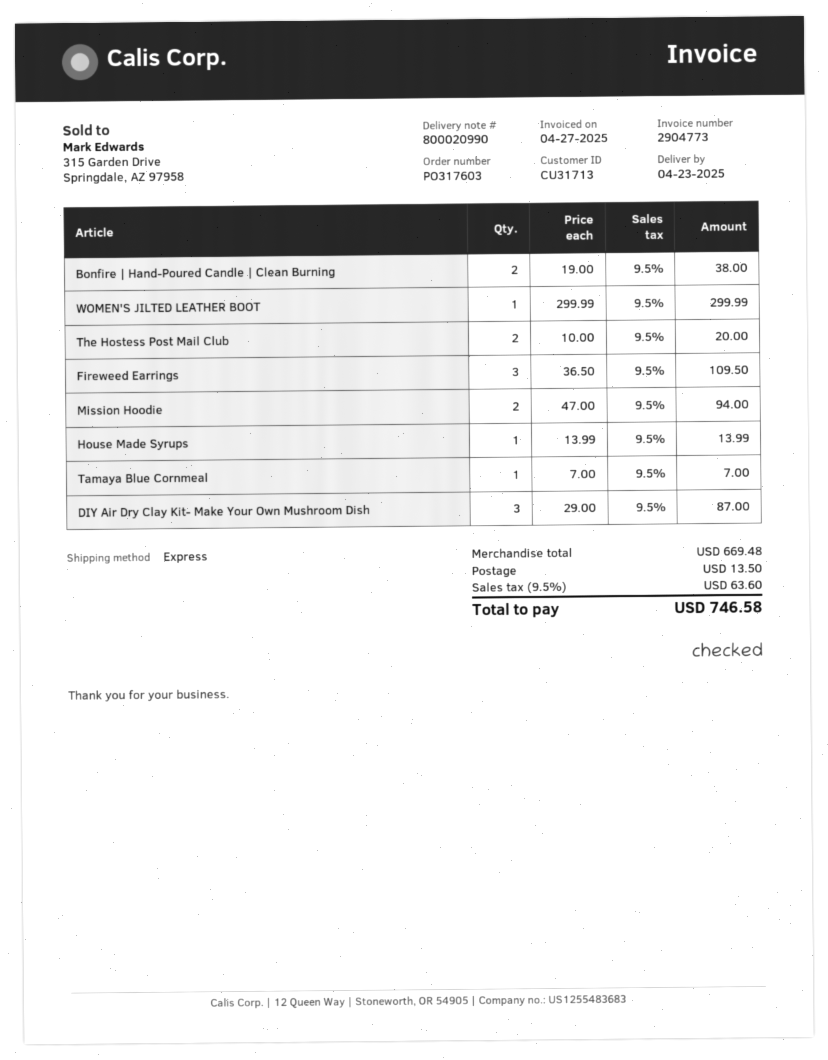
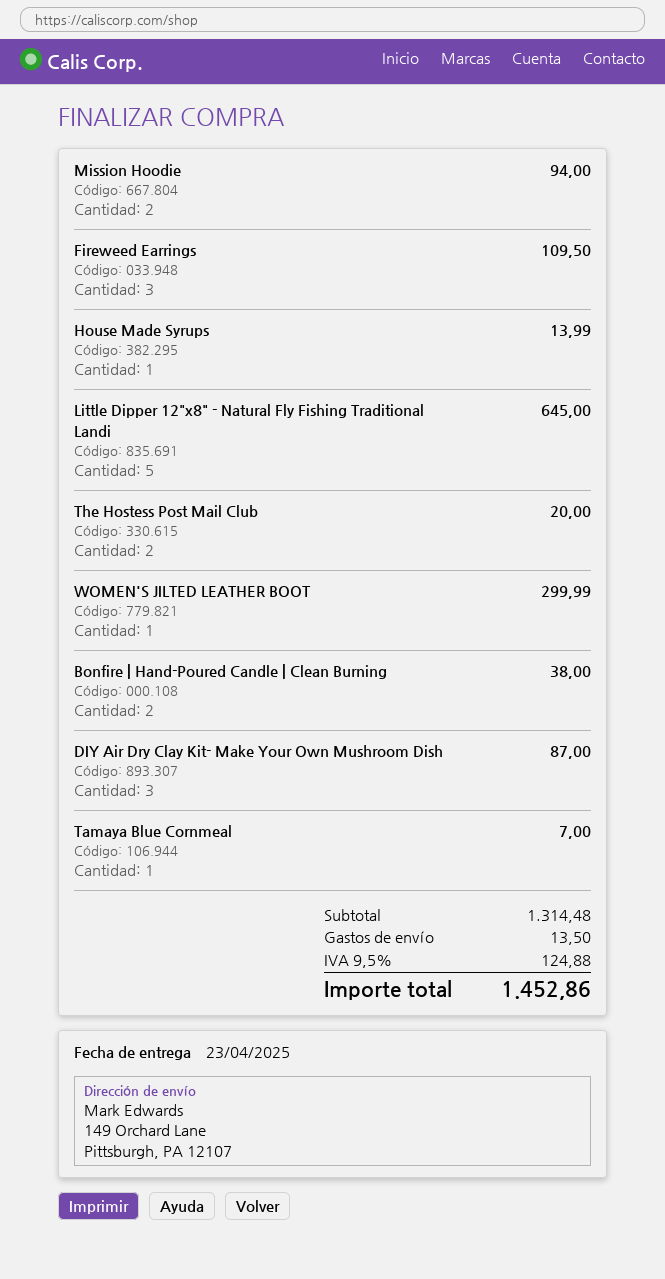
Little Dipper 12"x8" - Natural Fly Fishing Traditional Landi: none -> 5 for 645.00
subtotal: 669.48 -> 1314.48
tax: 9.5% = 63.60 -> 9.5% = 124.88
total: 746.58 -> 1452.86

